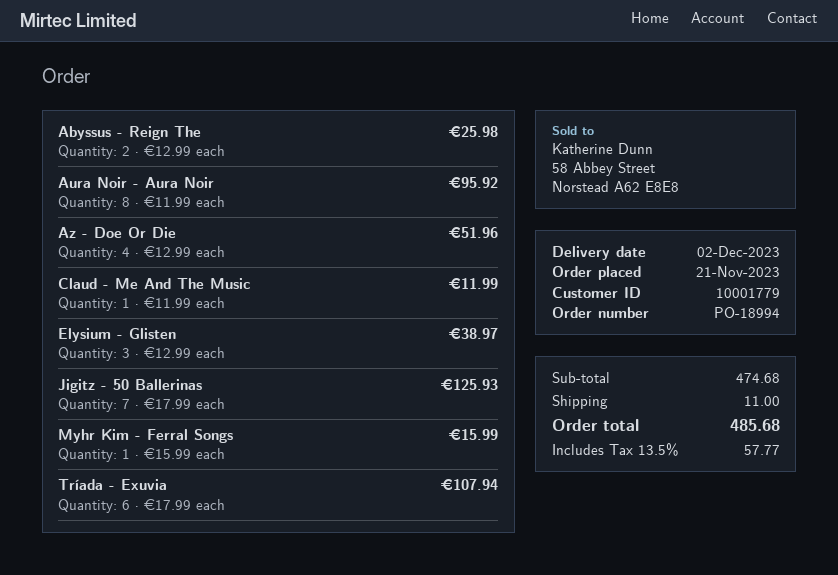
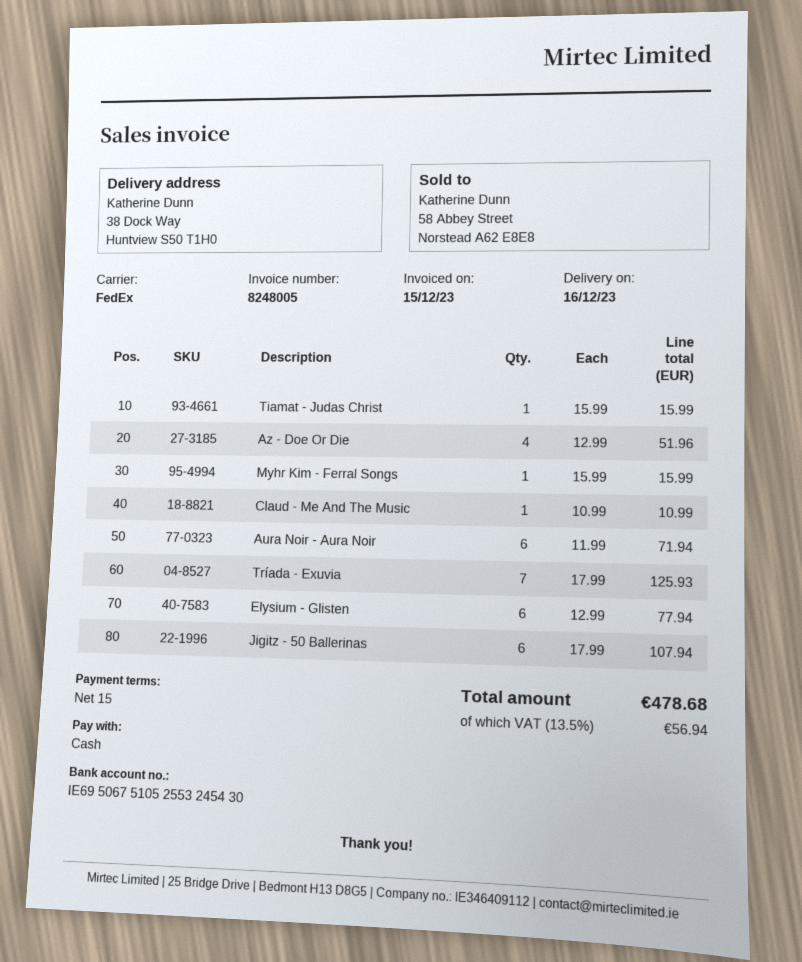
delivery date: 2023-12-02 -> 2023-12-16
Abyssus - Reign The: 2 x 12.99 = 25.98 -> none
Aura Noir - Aura Noir: 8 x 11.99 = 95.92 -> 6 x 11.99 = 71.94
Claud - Me And The Music: 1 x 11.99 = 11.99 -> 1 x 10.99 = 10.99
Elysium - Glisten: 3 x 12.99 = 38.97 -> 6 x 12.99 = 77.94
Jigitz - 50 Ballerinas: 7 x 17.99 = 125.93 -> 6 x 17.99 = 107.94
Tríada - Exuvia: 6 x 17.99 = 107.94 -> 7 x 17.99 = 125.93
Tiamat - Judas Christ: none -> 1 x 15.99 = 15.99
shipping: 11.00 -> none
tax: 13.5% = 57.77 -> 13.5% = 56.94
total: 485.68 -> 478.68

